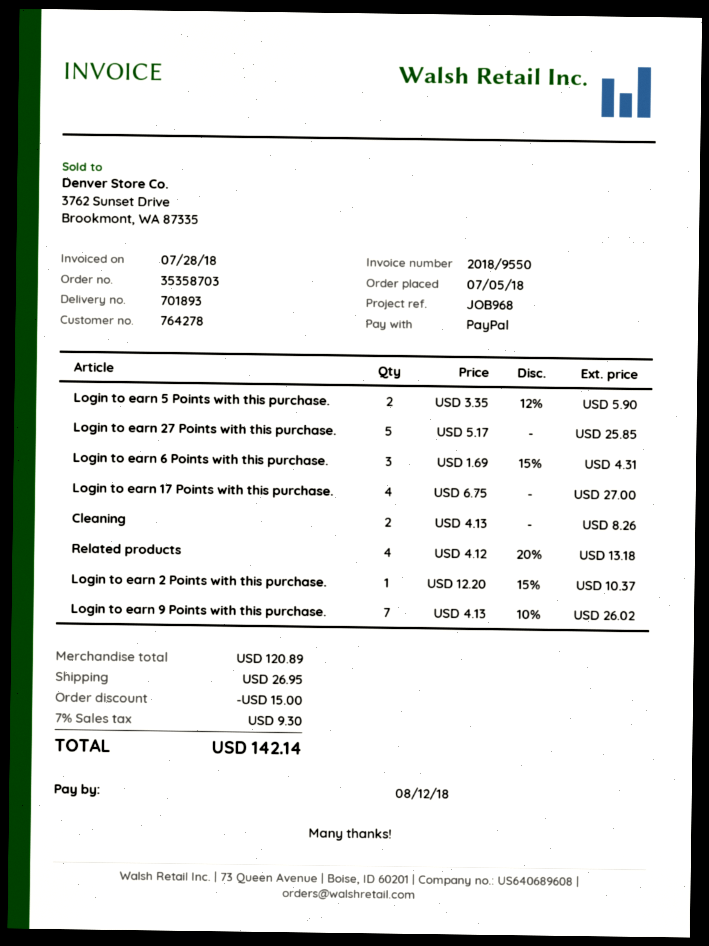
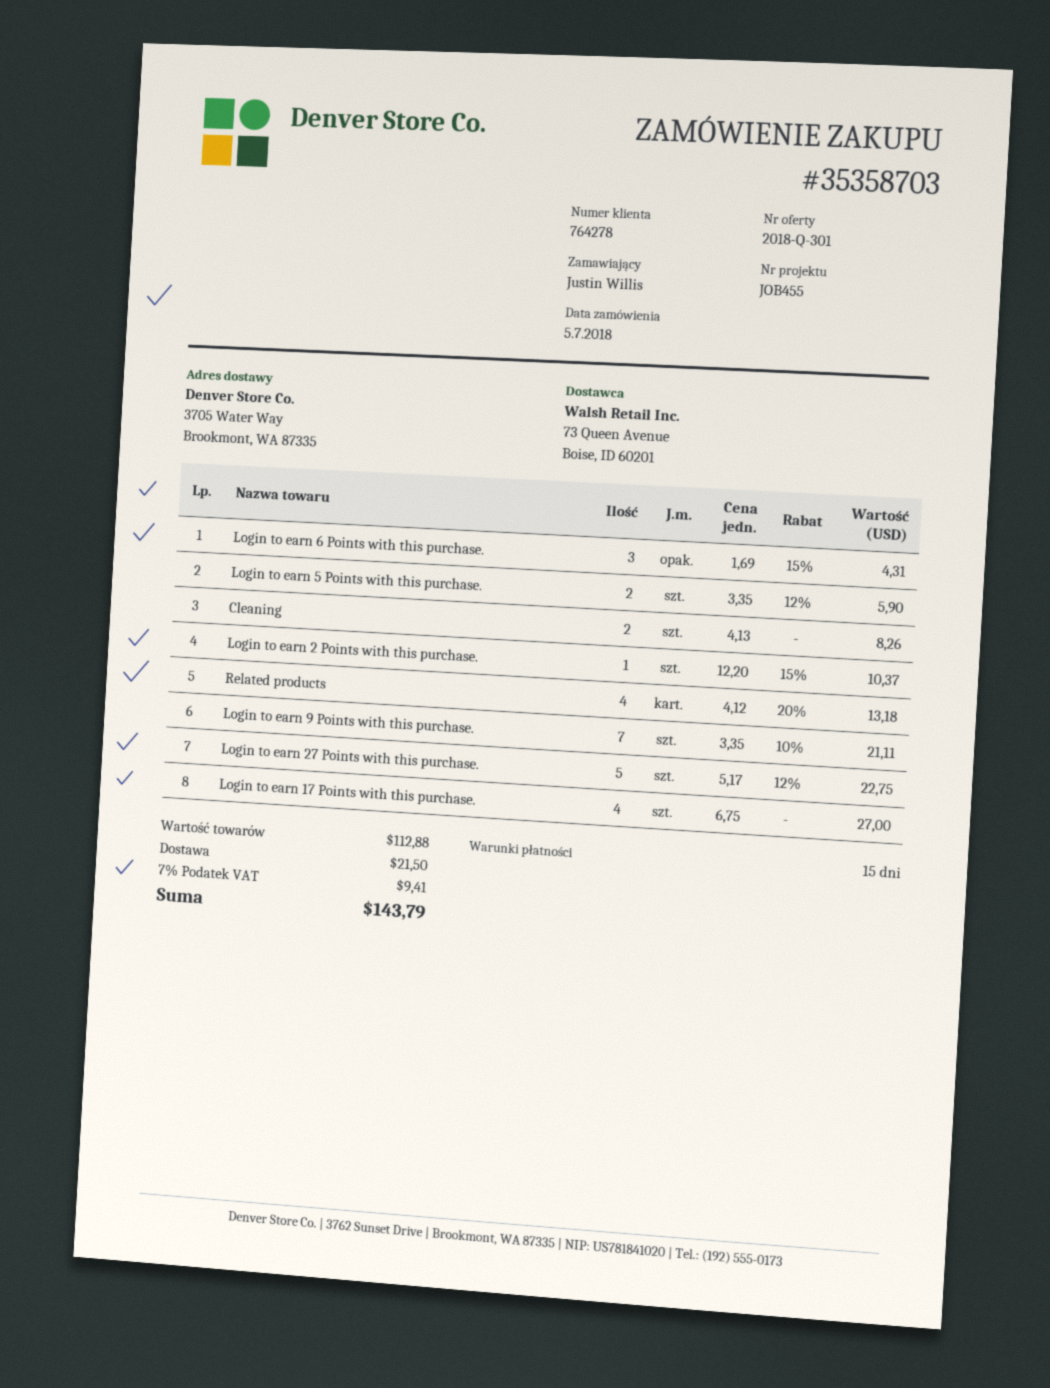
reference: JOB968 -> JOB455
Login to earn 27 Points with this purchase.: 5 x 5.17 = 25.85 -> 5 x 5.17 - 12% = 22.75
Login to earn 9 Points with this purchase.: 7 x 4.13 - 10% = 26.02 -> 7 x 3.35 - 10% = 21.11
subtotal: 120.89 -> 112.88
discount: 15.00 -> none
shipping: 26.95 -> 21.50
tax: 7% = 9.30 -> 7% = 9.41
total: 142.14 -> 143.79

